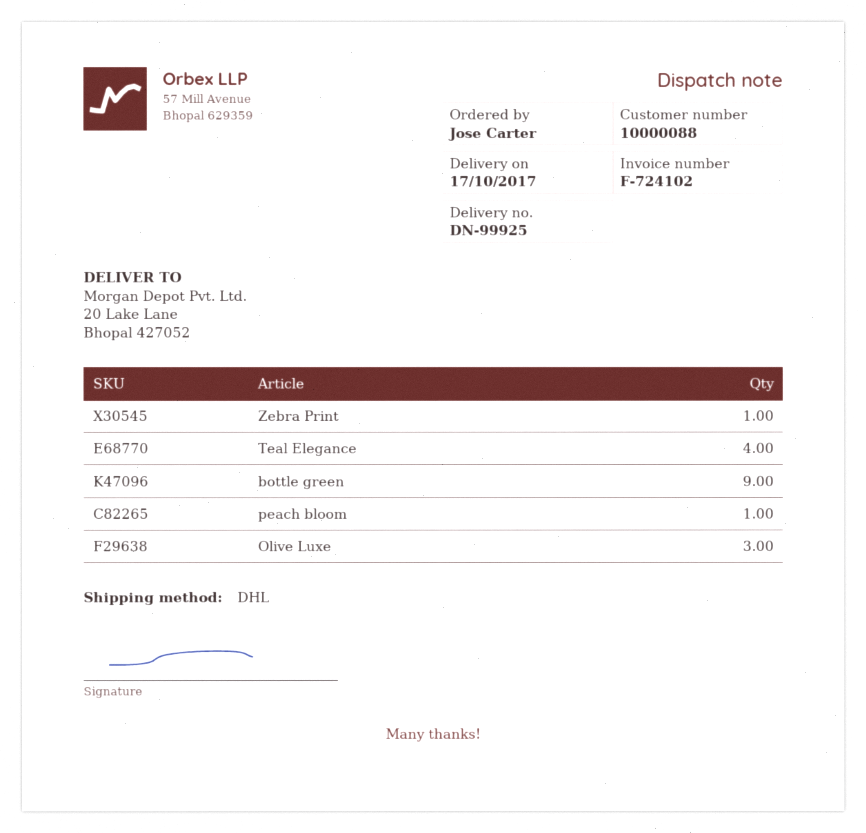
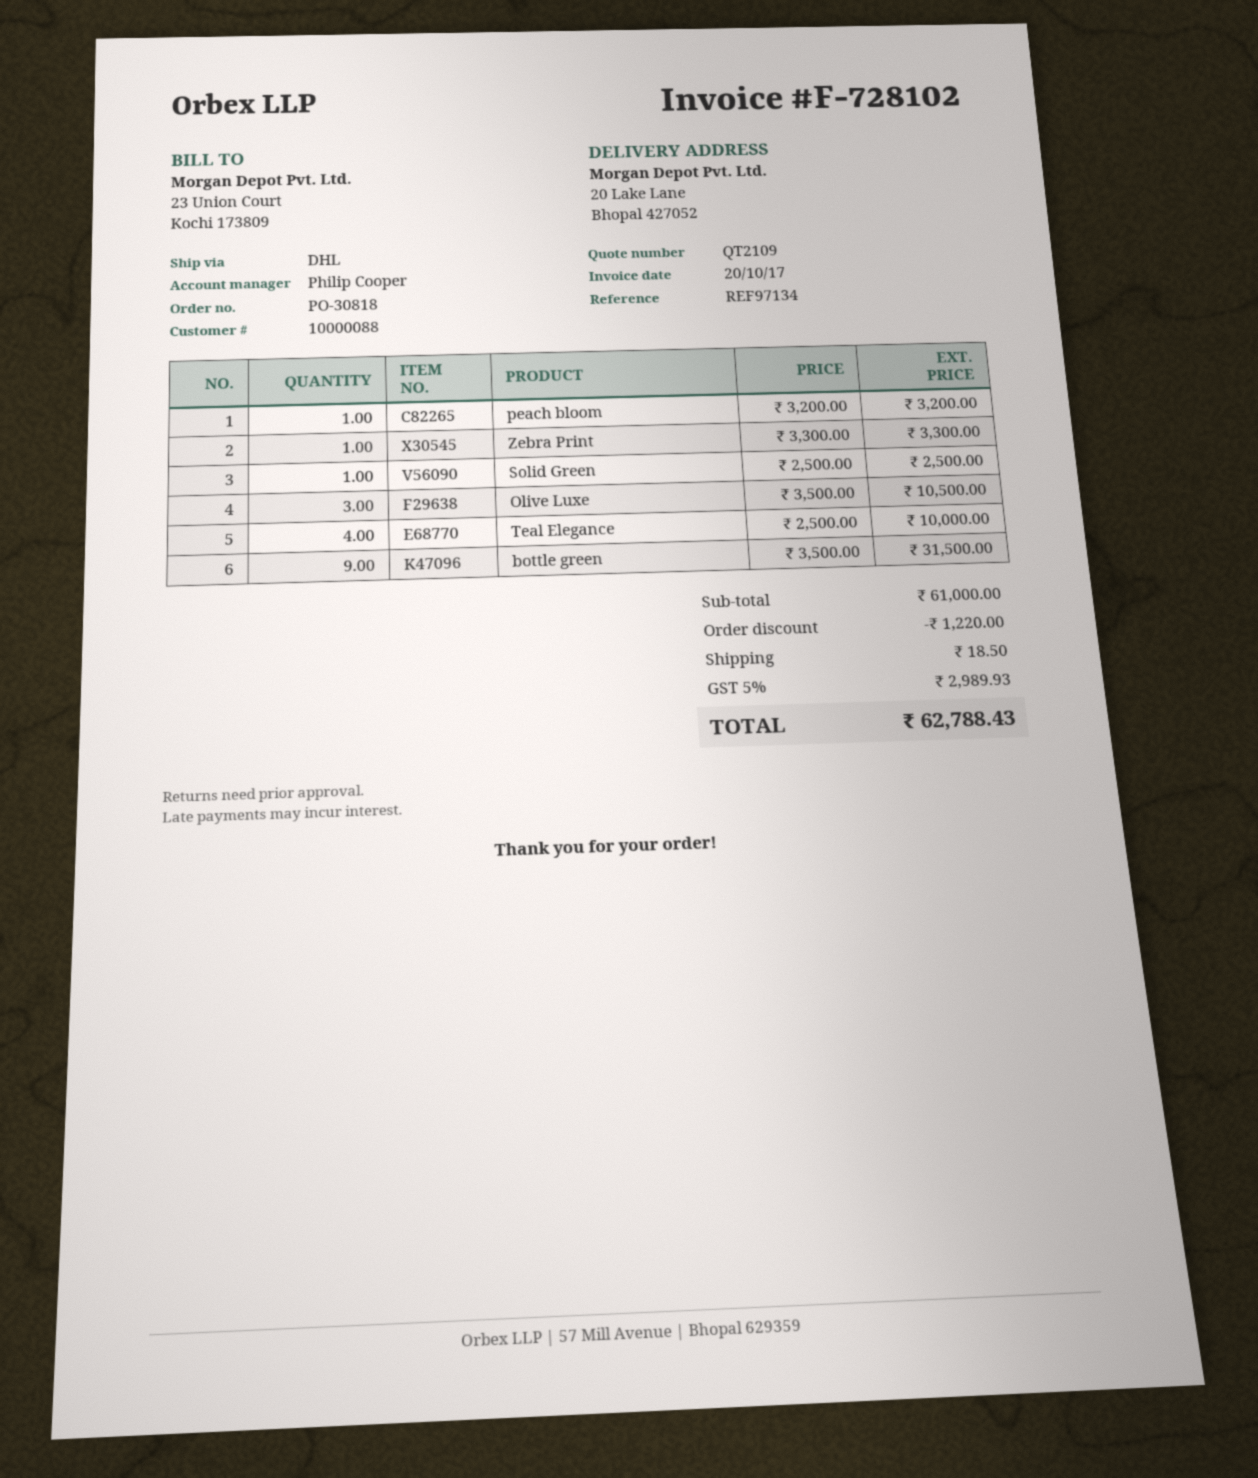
invoice number: F-724102 -> F-728102
Solid Green: none -> 1

